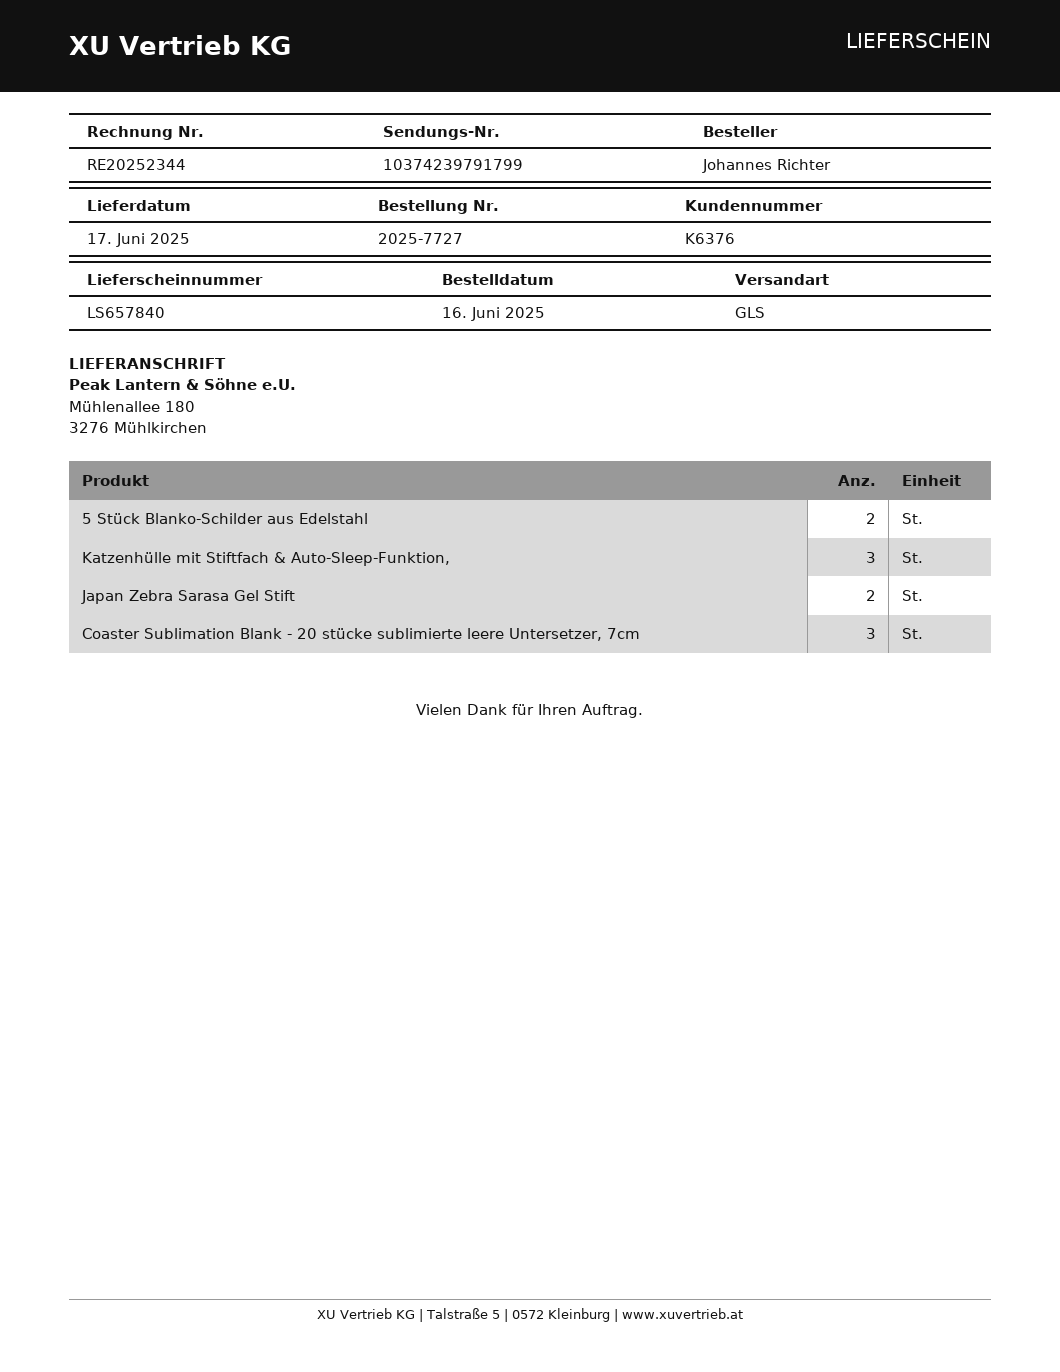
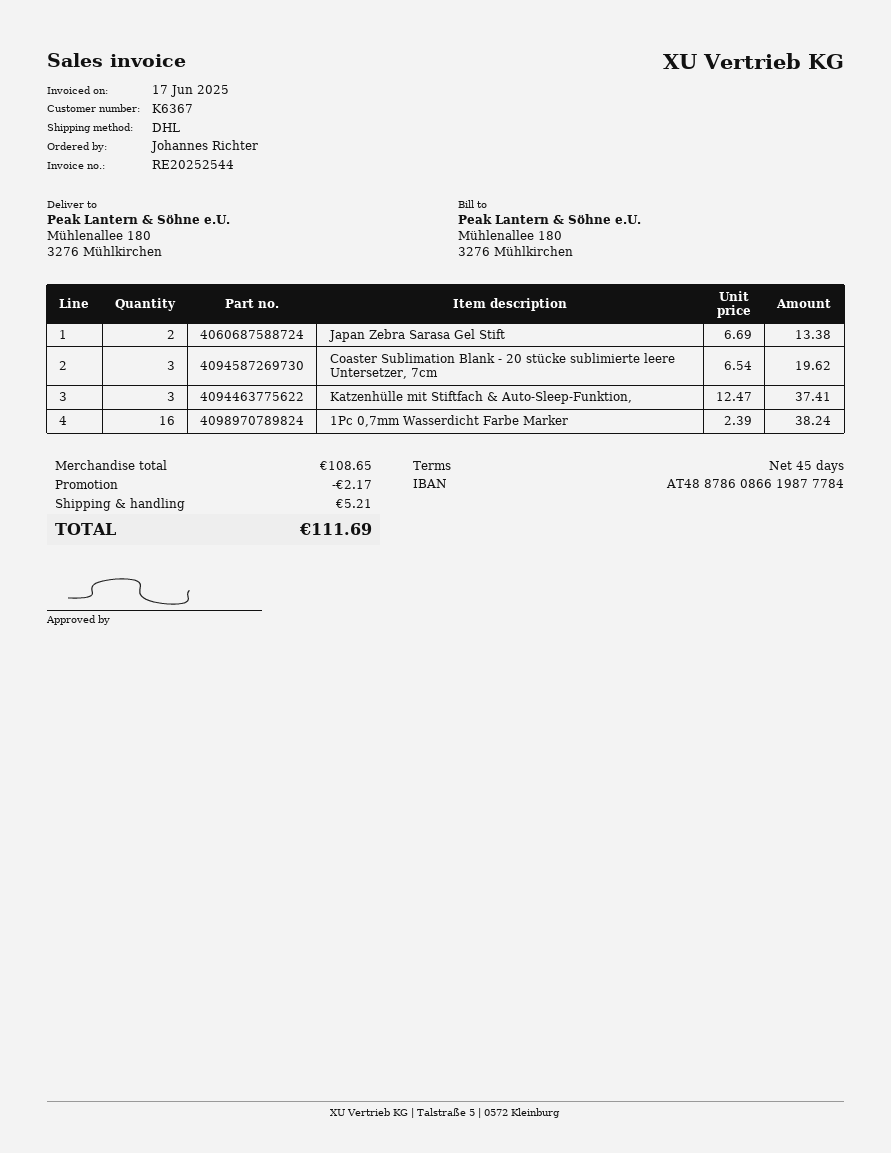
invoice number: RE20252344 -> RE20252544
customer number: K6376 -> K6367
shipping method: GLS -> DHL
5 Stück Blanko-Schilder aus Edelstahl: 2 -> none
1Pc 0,7mm Wasserdicht Farbe Marker: none -> 16

